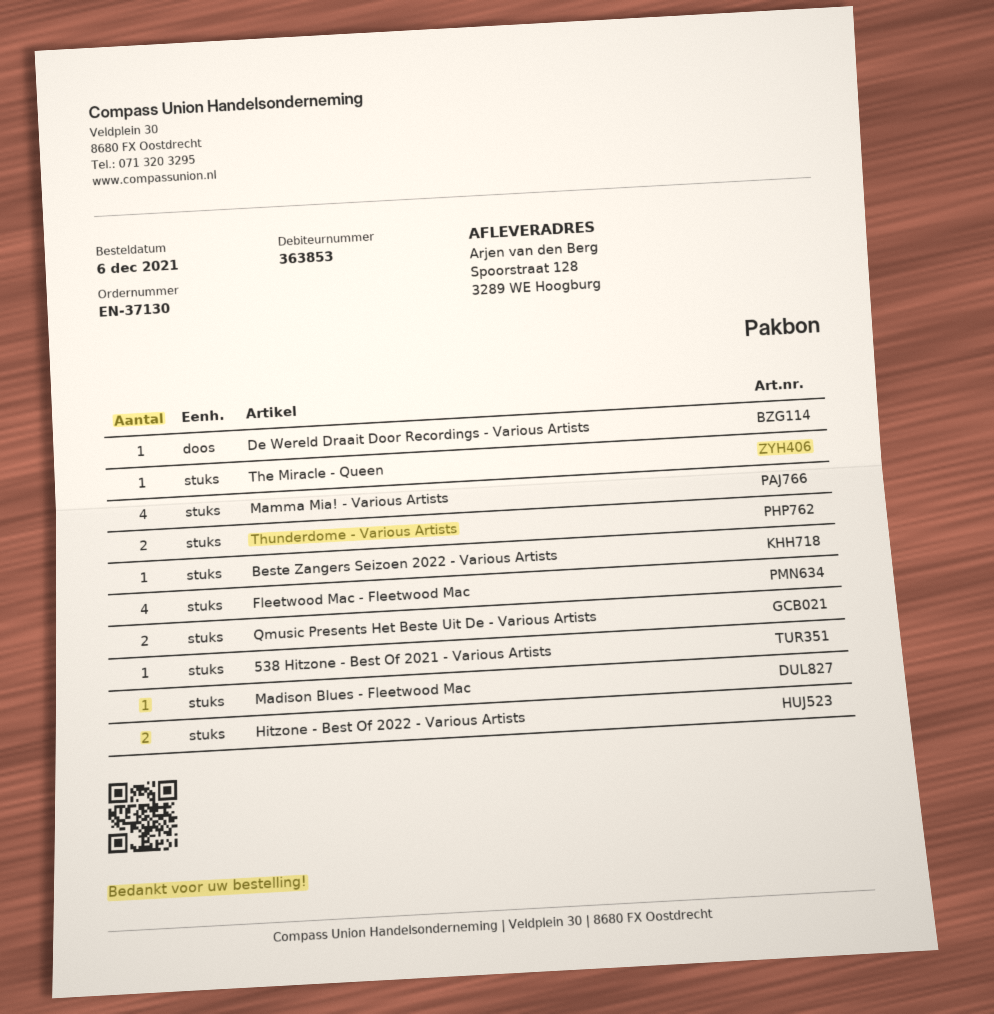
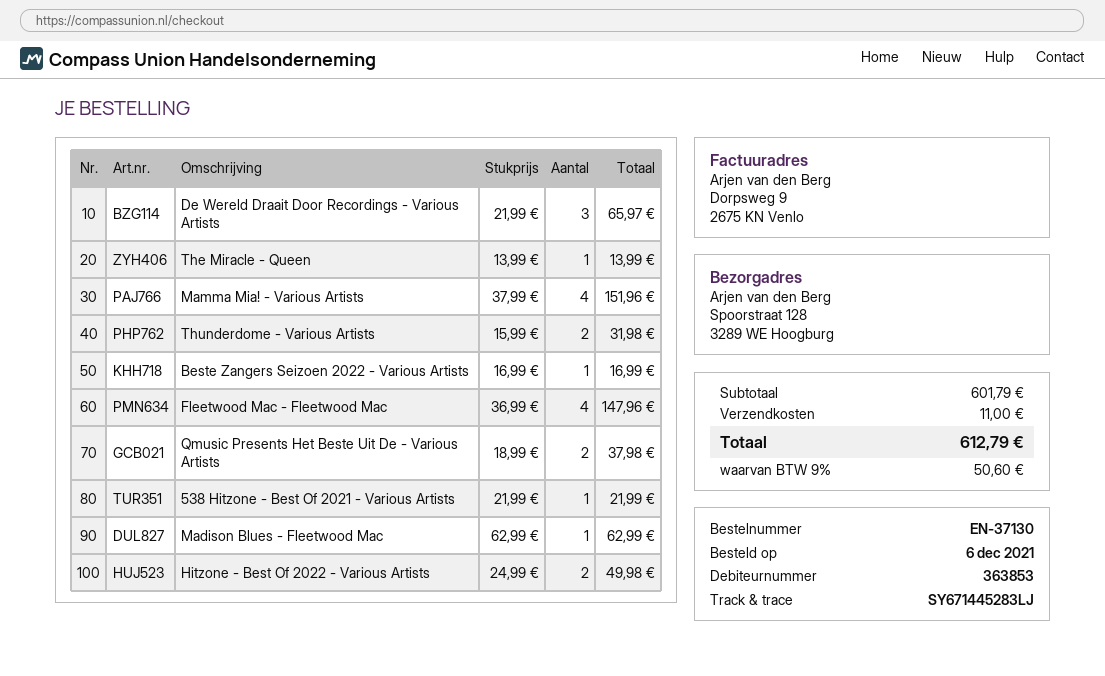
De Wereld Draait Door Recordings - Various Artists: 1 -> 3

